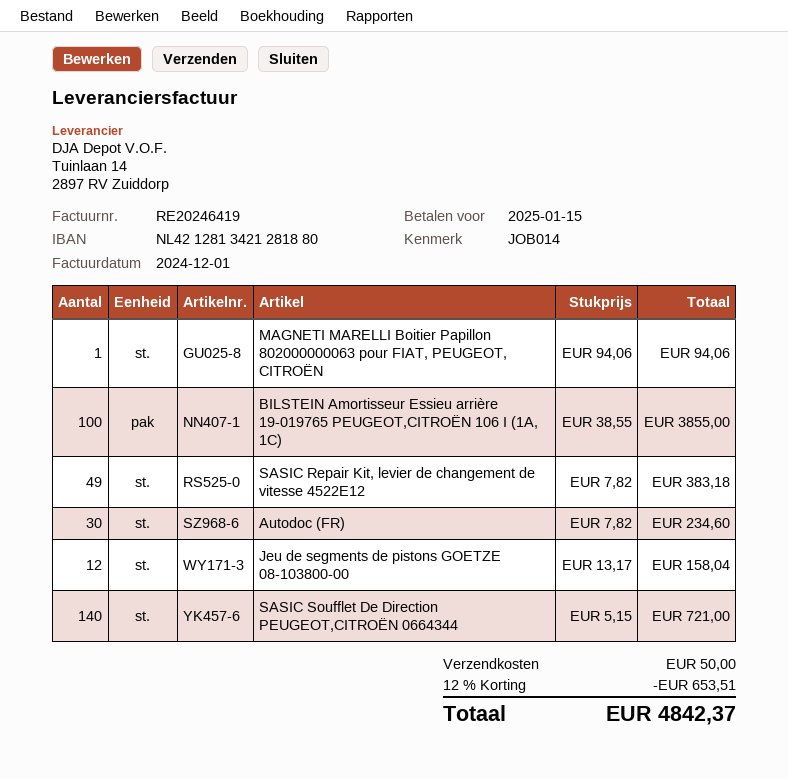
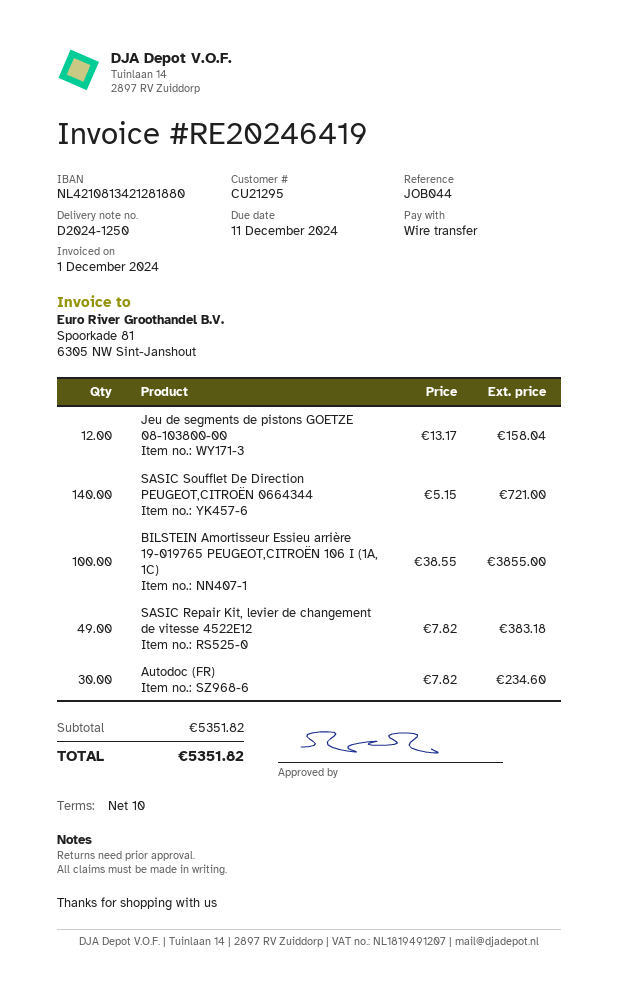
due date: 2025-01-15 -> 2024-12-11
reference: JOB014 -> JOB044
bank account: NL4212813421281880 -> NL4210813421281880
MAGNETI MARELLI Boitier Papillon 802000000063 pour FIAT, PEUGEOT, CITROËN: 1 x 94.06 = 94.06 -> none
discount: 12% = 653.51 -> none
shipping: 50.00 -> none
total: 4842.37 -> 5351.82

